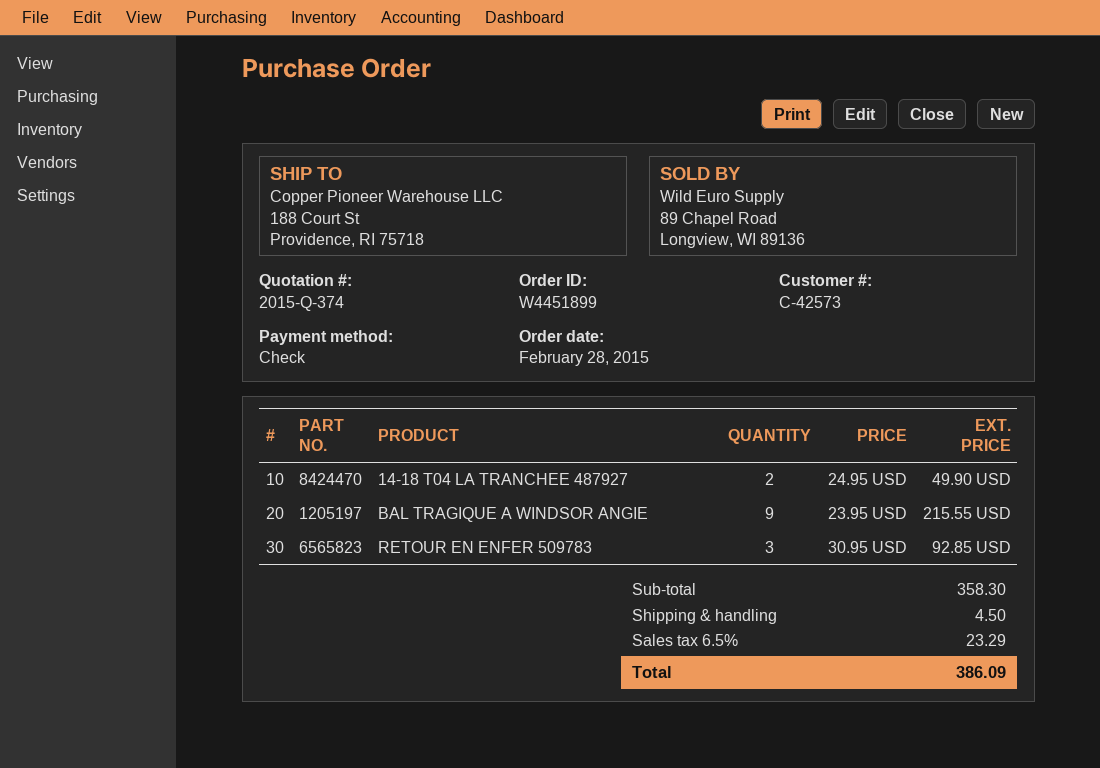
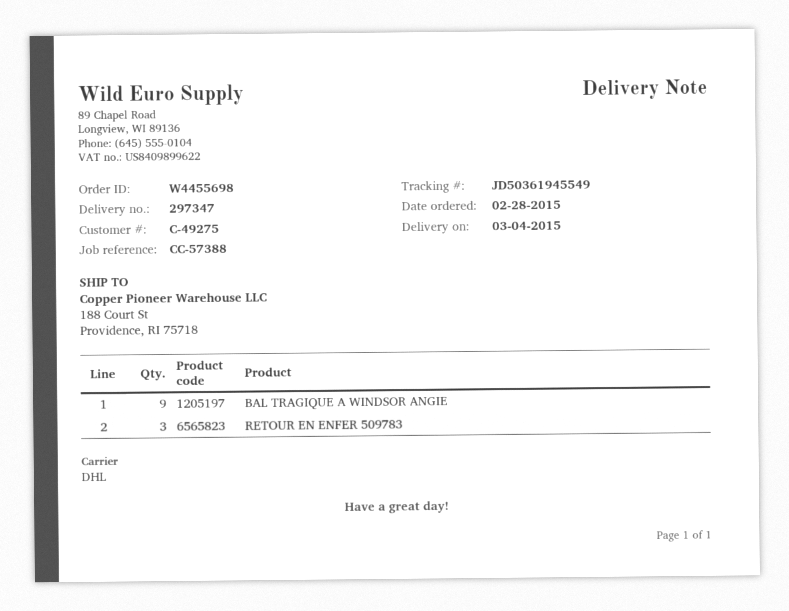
order number: W4451899 -> W4455698
customer number: C-42573 -> C-49275
14-18 T04 LA TRANCHEE 487927: 2 -> none

